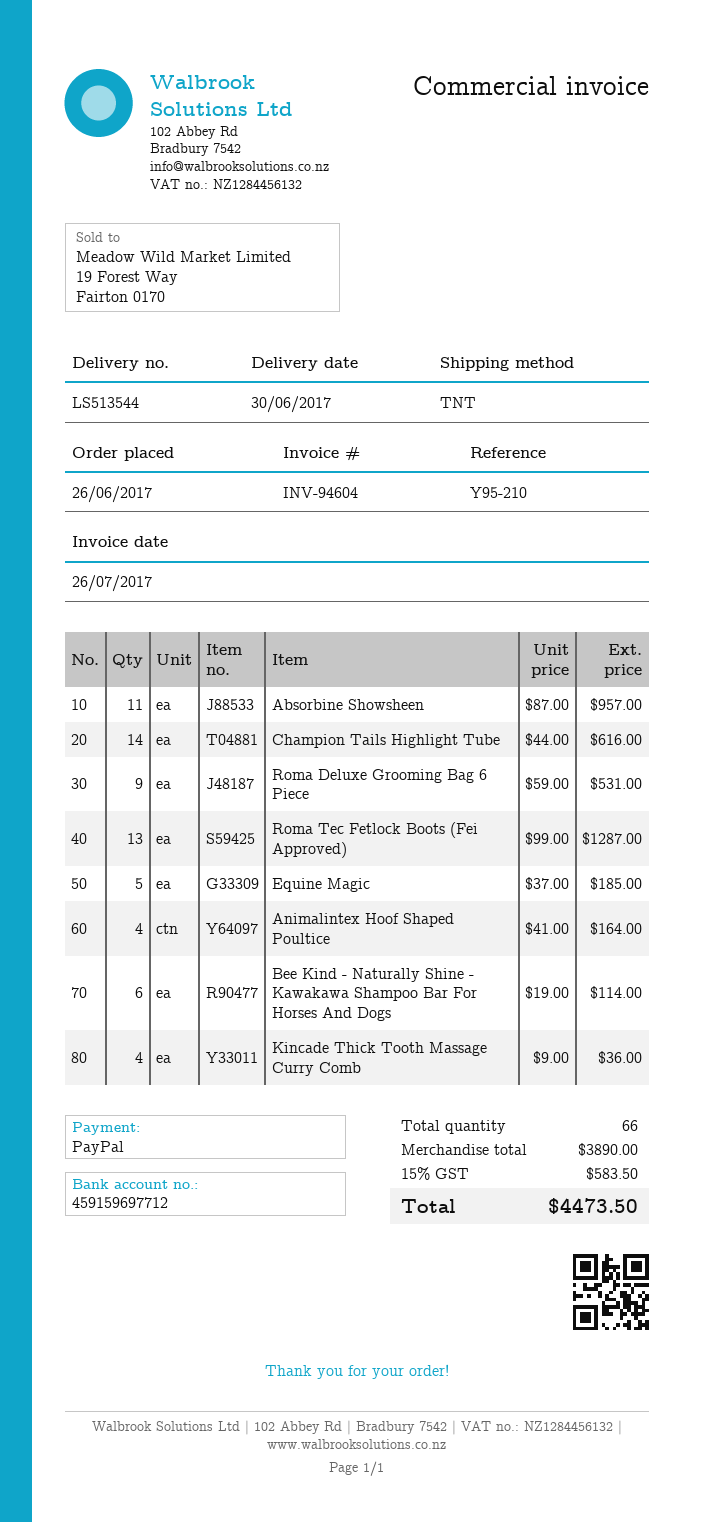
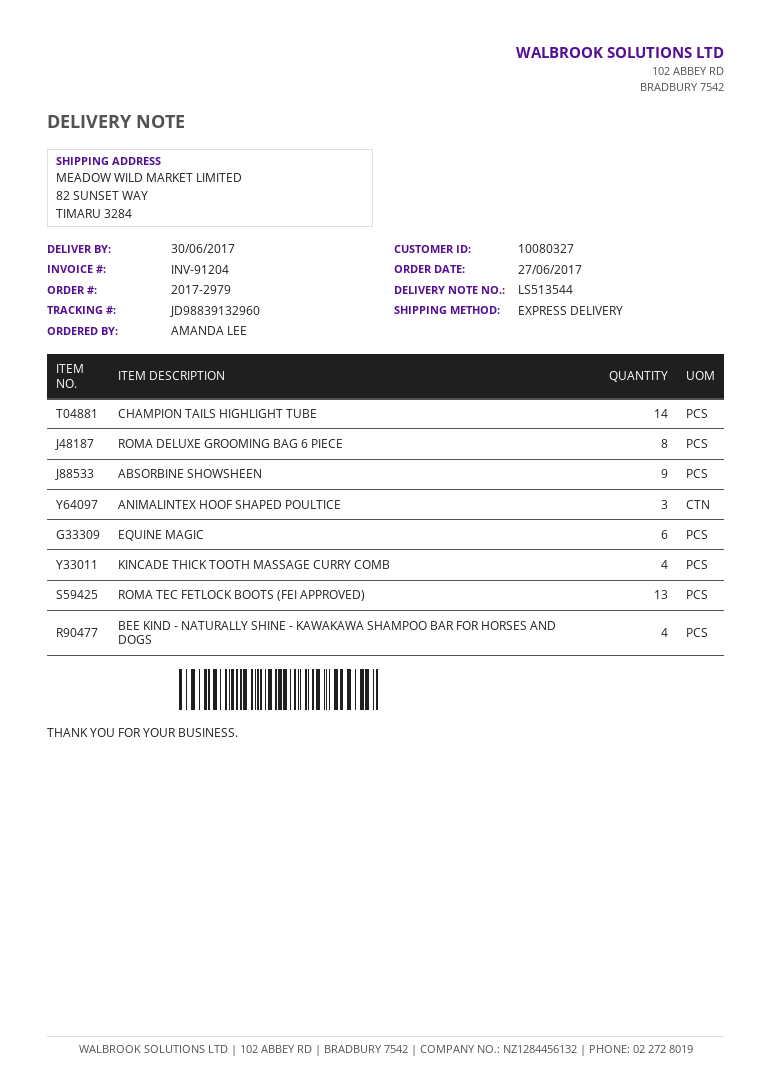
order date: 2017-06-26 -> 2017-06-27
invoice number: INV-94604 -> INV-91204
shipping method: TNT -> express
Absorbine Showsheen: 11 -> 9
Roma Deluxe Grooming Bag 6 Piece: 9 -> 8
Equine Magic: 5 -> 6
Animalintex Hoof Shaped Poultice: 4 -> 3
Bee Kind - Naturally Shine - Kawakawa Shampoo Bar For Horses And Dogs: 6 -> 4

